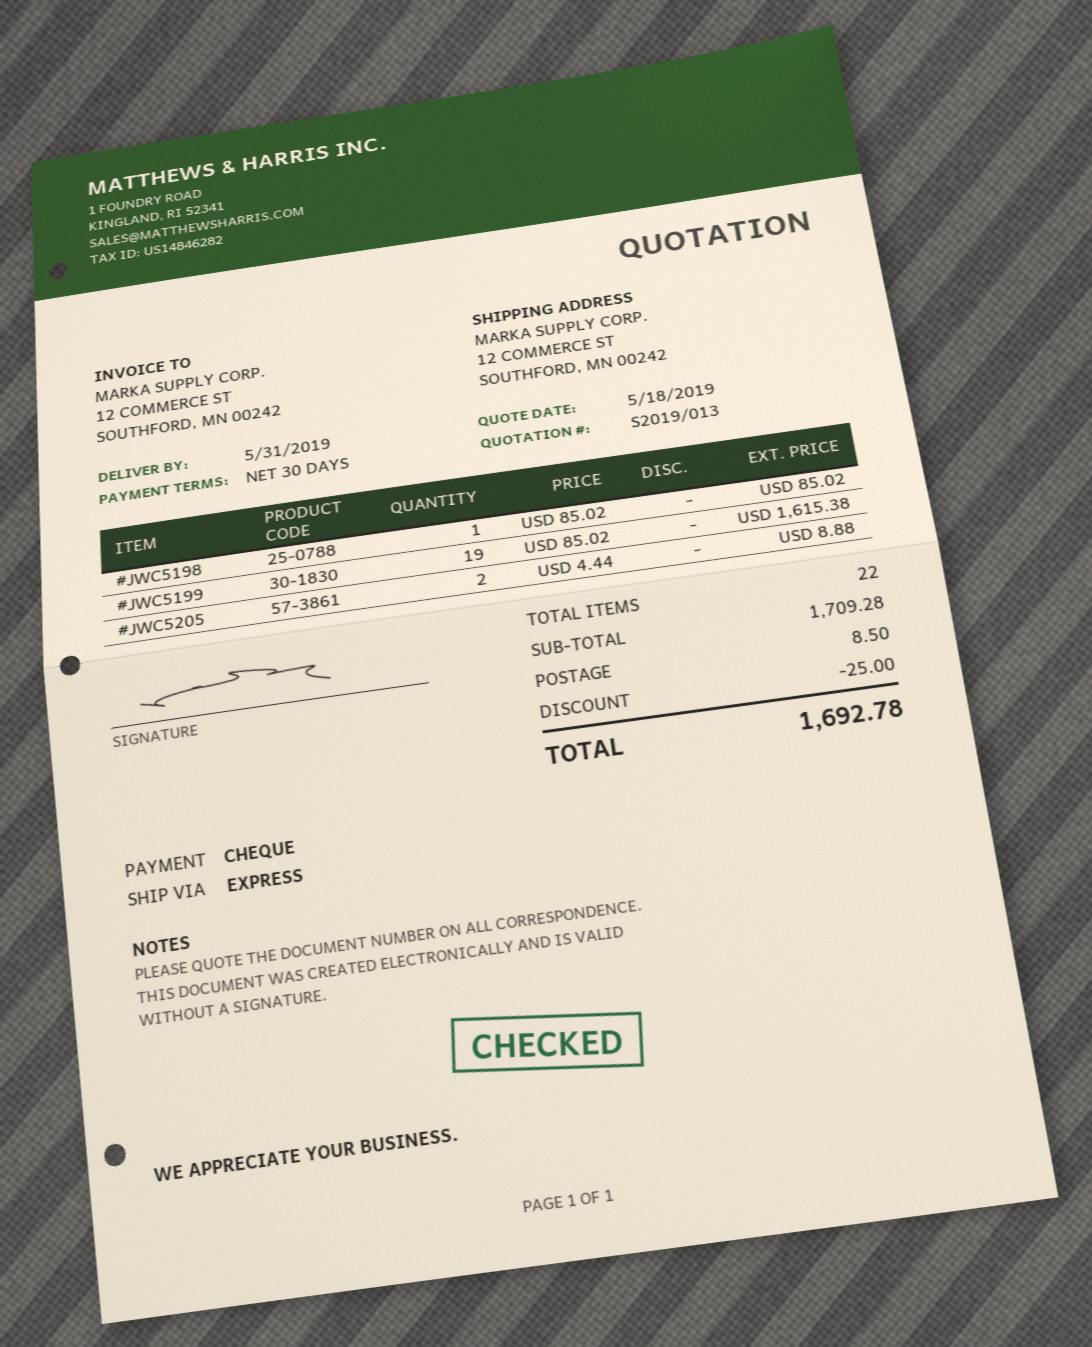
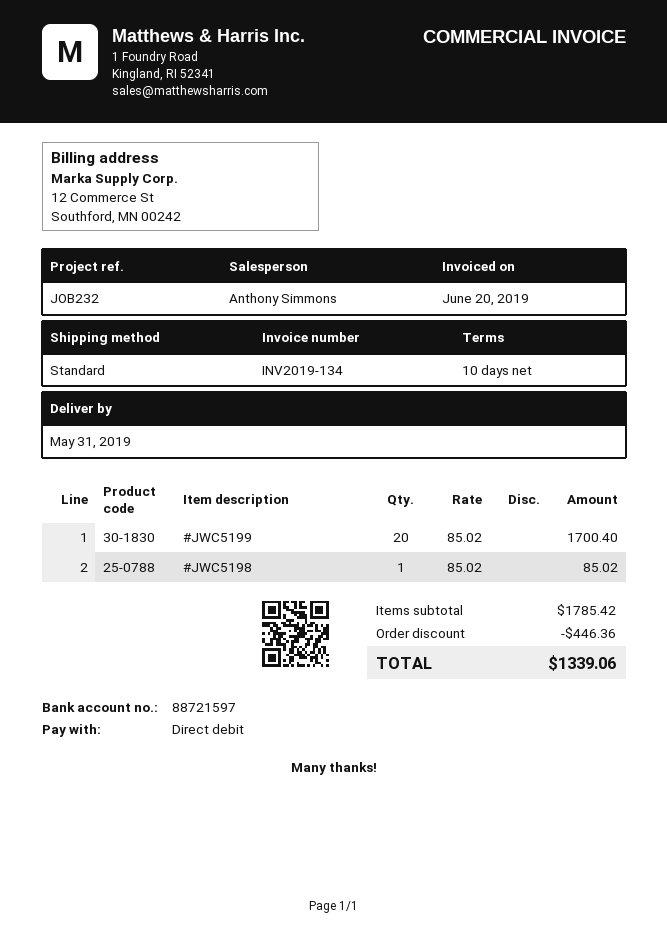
payment terms: 30 days -> 10 days
payment method: cheque -> direct debit
shipping method: express -> standard
#JWC5199: 19 x 85.02 = 1615.38 -> 20 x 85.02 = 1700.40
#JWC5205: 2 x 4.44 = 8.88 -> none
subtotal: 1709.28 -> 1785.42
discount: 25.00 -> 446.36
shipping: 8.50 -> none
total: 1692.78 -> 1339.06

